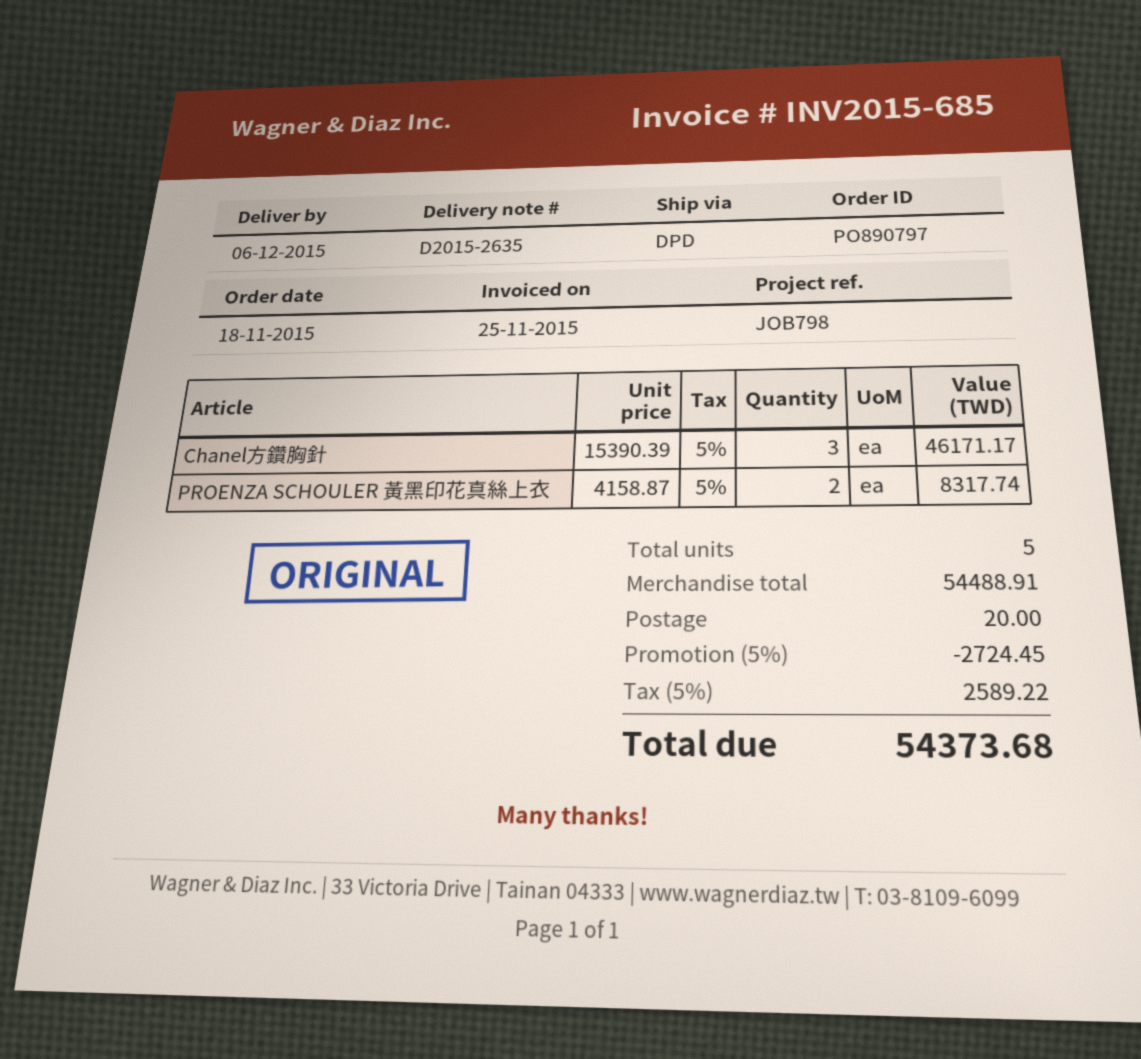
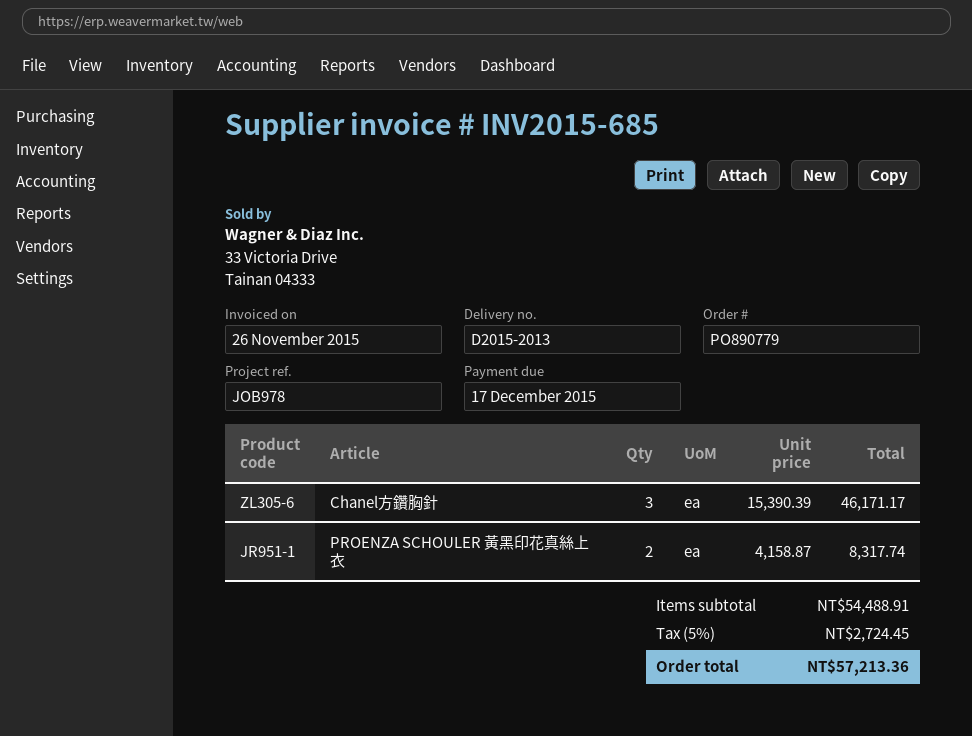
order number: PO890797 -> PO890779
delivery note number: D2015-2635 -> D2015-2013
invoice date: 2015-11-25 -> 2015-11-26
reference: JOB798 -> JOB978
discount: 5% = 2724.45 -> none
shipping: 20.00 -> none
tax: 5% = 2589.22 -> 5% = 2724.45
total: 54373.68 -> 57213.36

